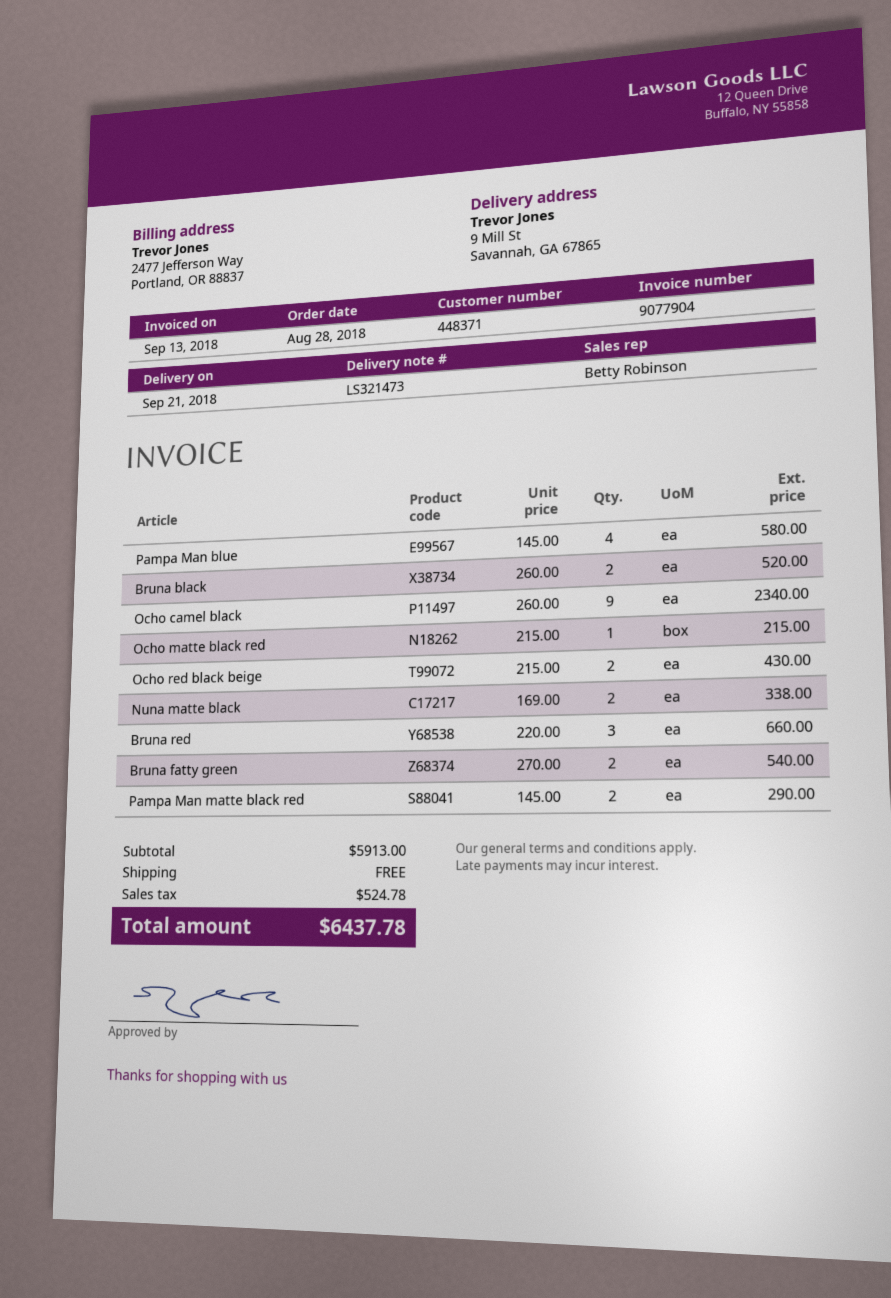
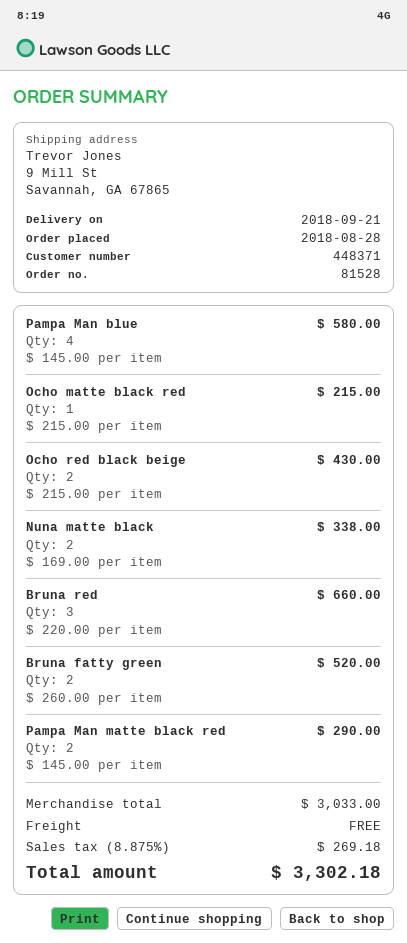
Bruna black: 2 x 260.00 = 520.00 -> none
Ocho camel black: 9 x 260.00 = 2340.00 -> none
Bruna fatty green: 2 x 270.00 = 540.00 -> 2 x 260.00 = 520.00
subtotal: 5913.00 -> 3033.00
tax: 524.78 -> 269.18
total: 6437.78 -> 3302.18

